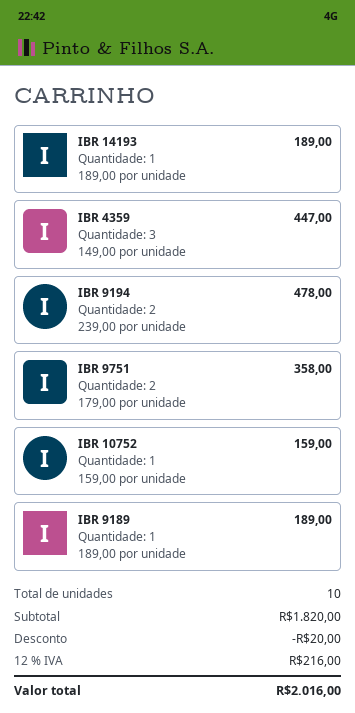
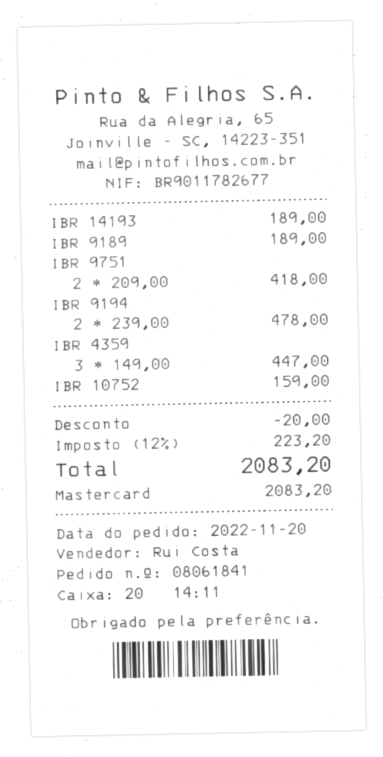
IBR 9751: 2 x 179.00 = 358.00 -> 2 x 209.00 = 418.00
tax: 12% = 216.00 -> 12% = 223.20
total: 2016.00 -> 2083.20

